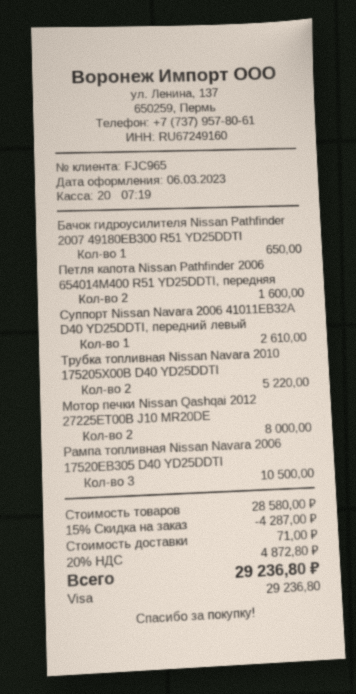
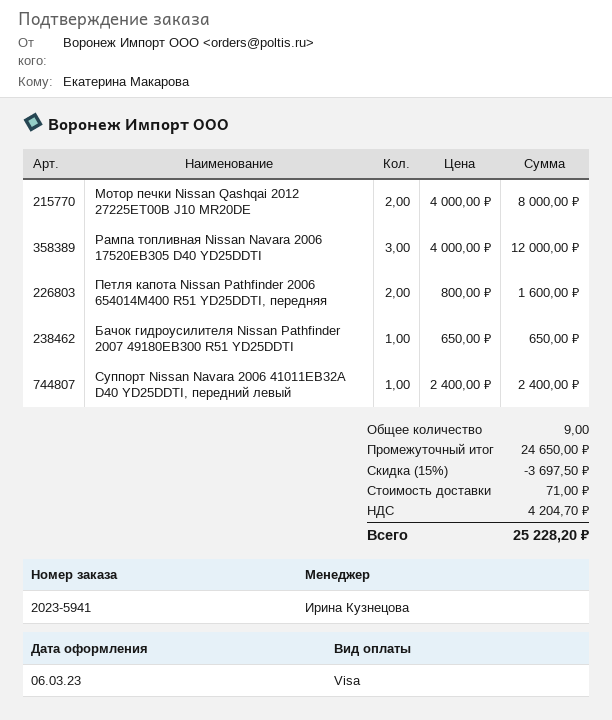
Суппорт Nissan Navara 2006 41011EB32A D40 YD25DDTI, передний левый: 1 for 2610.00 -> 1 for 2400.00
Трубка топливная Nissan Navara 2010 175205X00B D40 YD25DDTI: 2 for 5220.00 -> none
Рампа топливная Nissan Navara 2006 17520EB305 D40 YD25DDTI: 3 for 10500.00 -> 3 for 12000.00
subtotal: 28580.00 -> 24650.00
discount: 15% = 4287.00 -> 15% = 3697.50
tax: 4872.80 -> 4204.70
total: 29236.80 -> 25228.20

